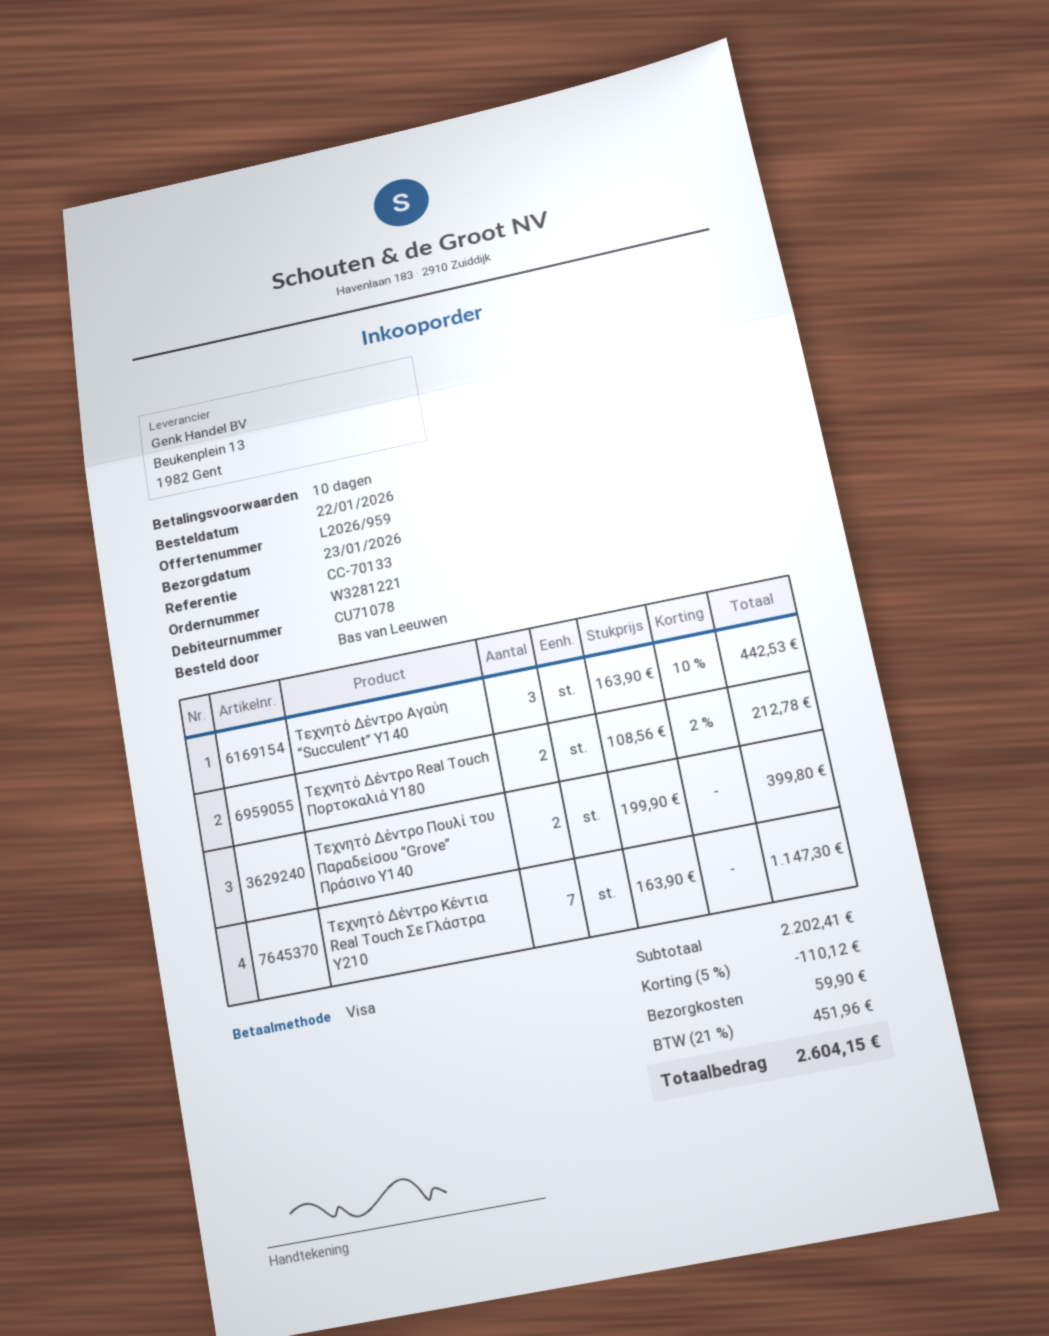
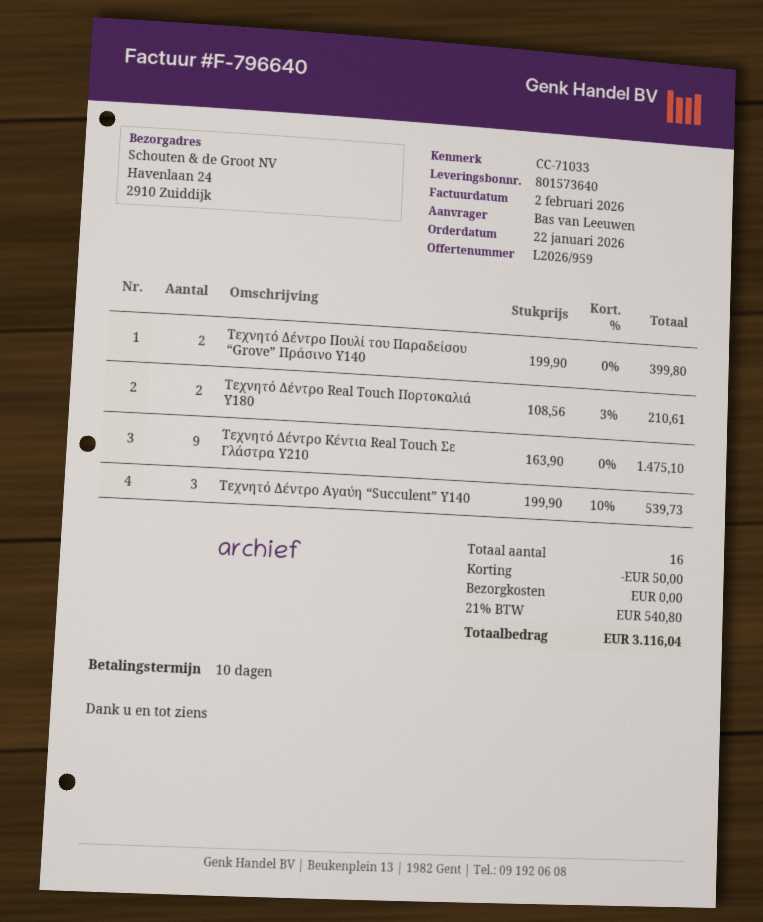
reference: CC-70133 -> CC-71033
Τεχνητό Δέντρο Αγαύη “Succulent” Υ140: 3 x 163.90 - 10% = 442.53 -> 3 x 199.90 - 10% = 539.73
Τεχνητό Δέντρο Real Touch Πορτοκαλιά Υ180: 2 x 108.56 - 2% = 212.78 -> 2 x 108.56 - 3% = 210.61
Τεχνητό Δέντρο Κέντια Real Touch Σε Γλάστρα Y210: 7 x 163.90 = 1147.30 -> 9 x 163.90 = 1475.10
discount: 110.12 -> 50.00
shipping: 59.90 -> 0.00
tax: 21% = 451.96 -> 21% = 540.80
total: 2604.15 -> 3116.04

